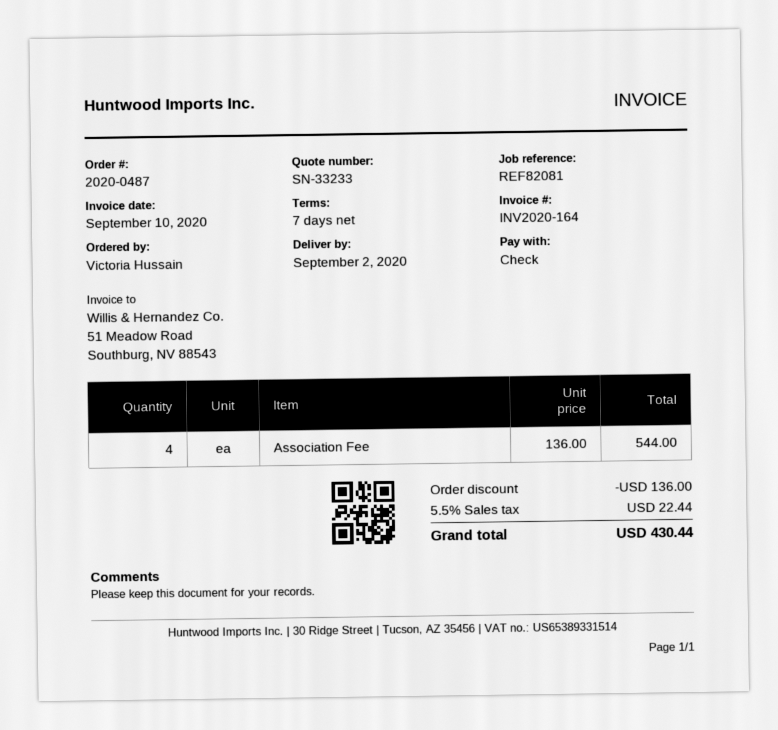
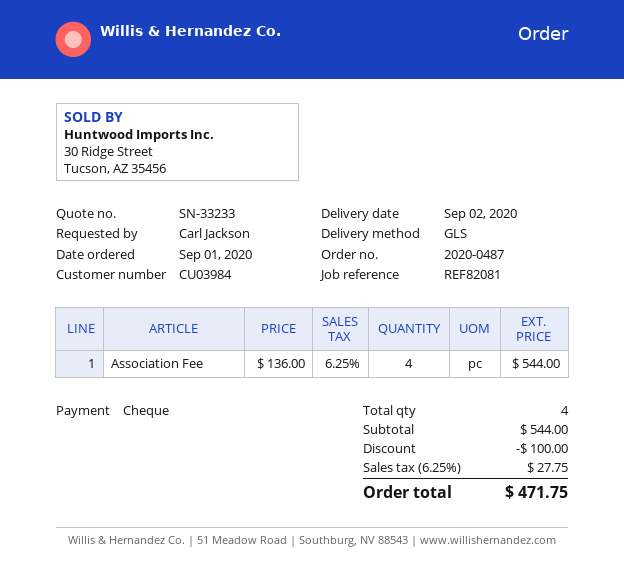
ordered by: Victoria Hussain -> Carl Jackson
discount: 136.00 -> 100.00
tax: 5.5% = 22.44 -> 6.25% = 27.75
total: 430.44 -> 471.75

